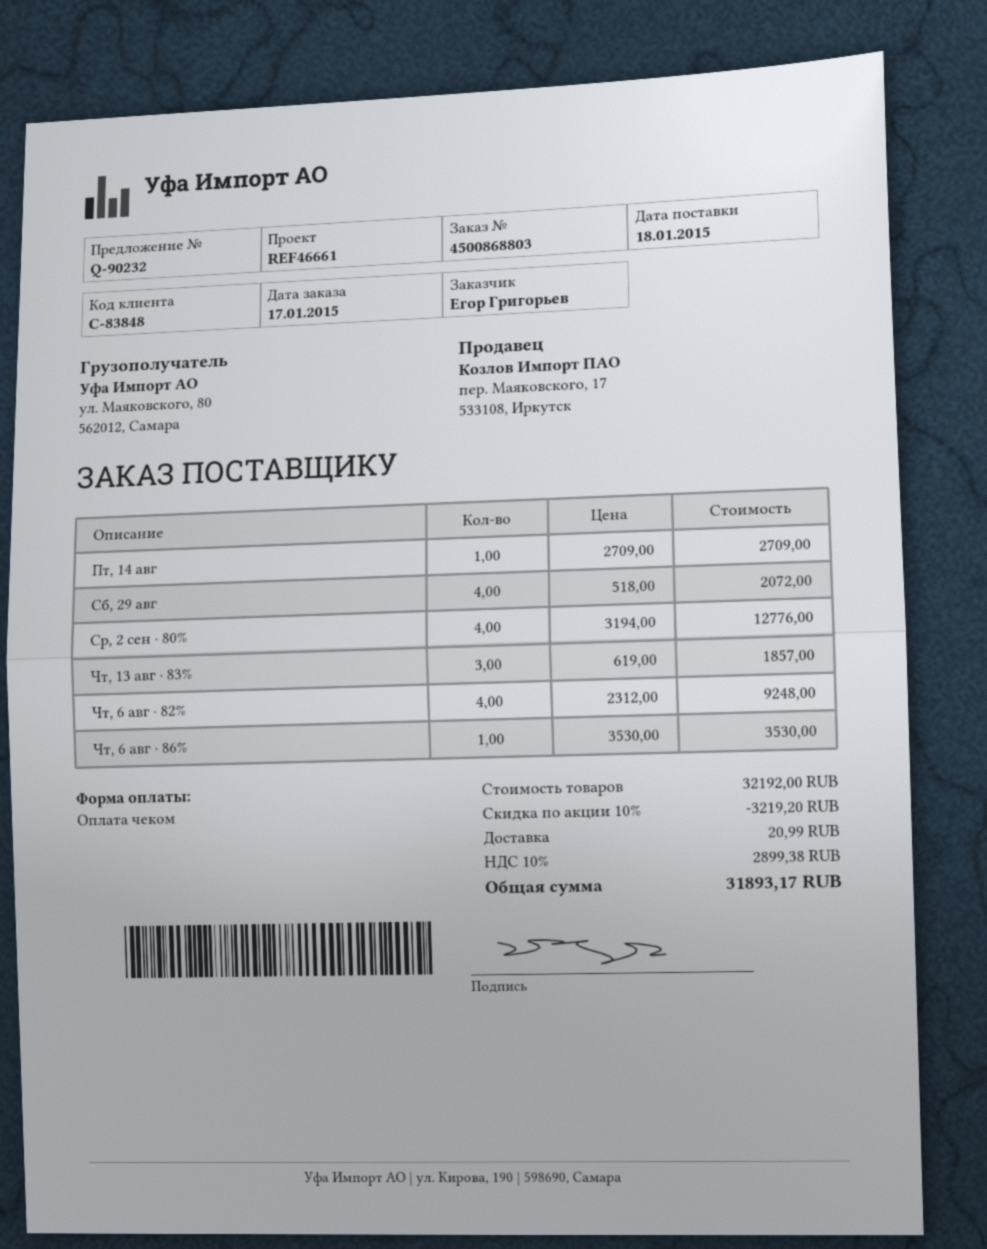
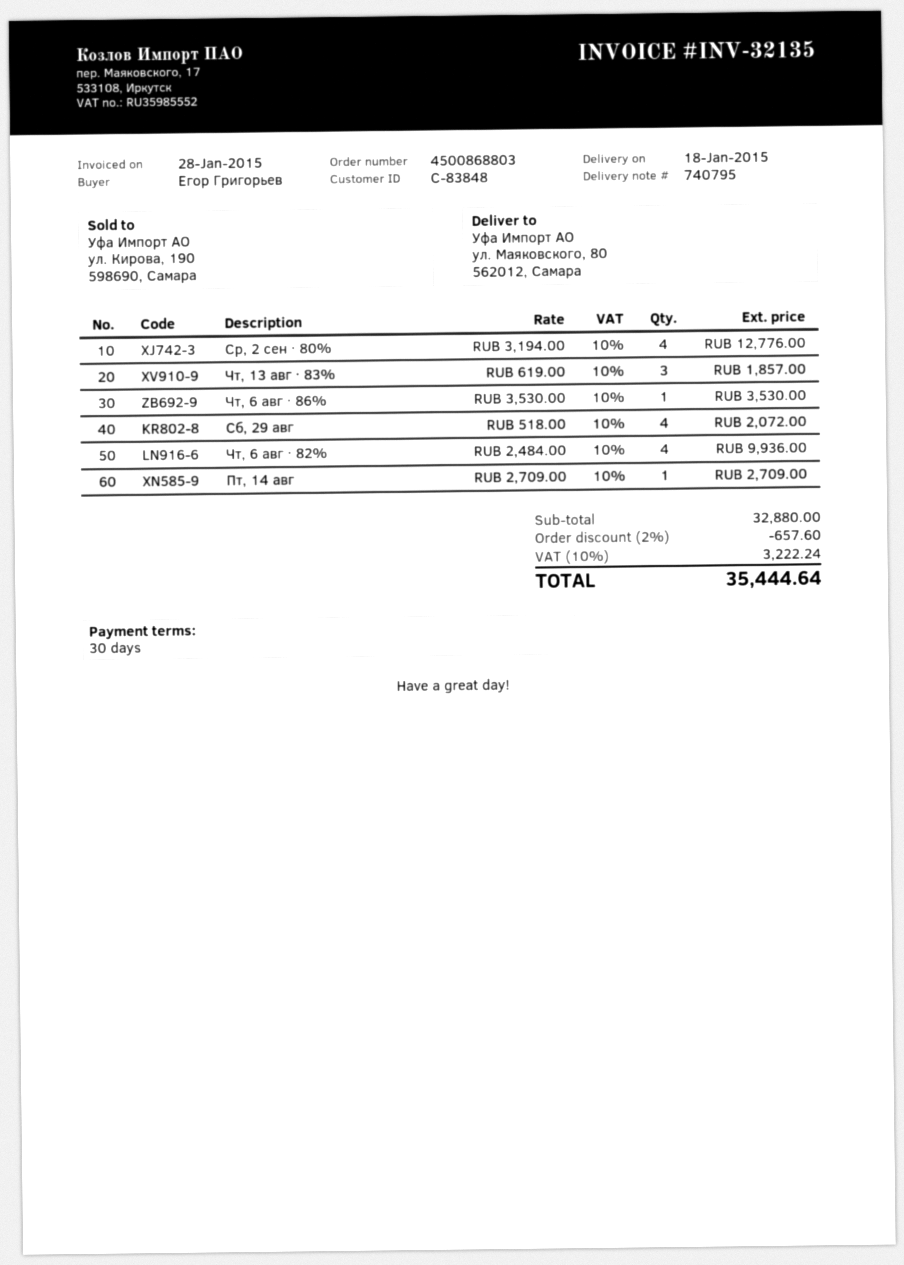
Чт, 6 авг · 82%: 4 x 2312.00 = 9248.00 -> 4 x 2484.00 = 9936.00
subtotal: 32192.00 -> 32880.00
discount: 10% = 3219.20 -> 2% = 657.60
shipping: 20.99 -> none
tax: 10% = 2899.38 -> 10% = 3222.24
total: 31893.17 -> 35444.64

